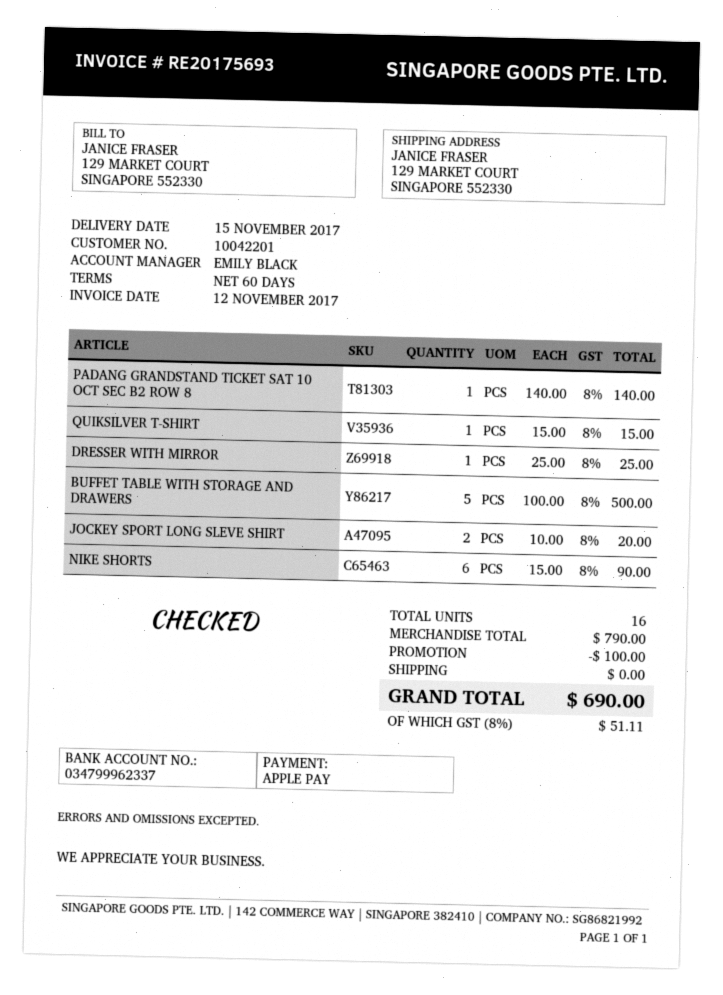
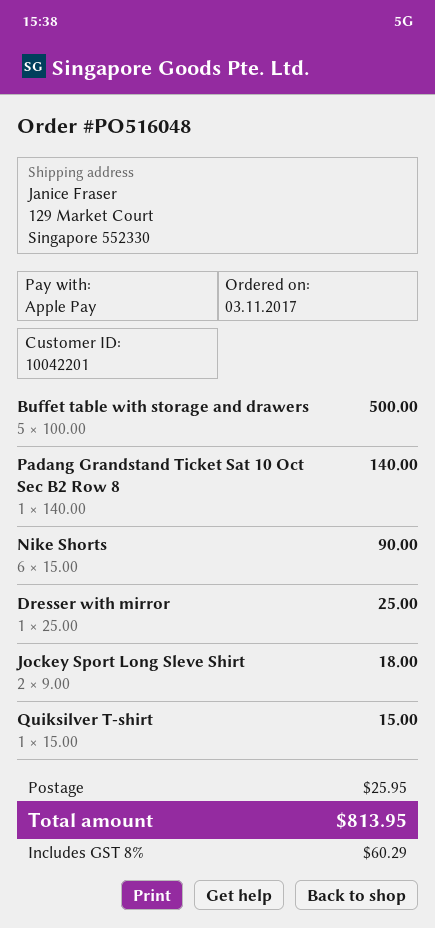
JOCKEY SPORT LONG SLEVE SHIRT: 2 x 10.00 = 20.00 -> 2 x 9.00 = 18.00
discount: 100.00 -> none
shipping: 0.00 -> 25.95
tax: 8% = 51.11 -> 8% = 60.29
total: 690.00 -> 813.95

